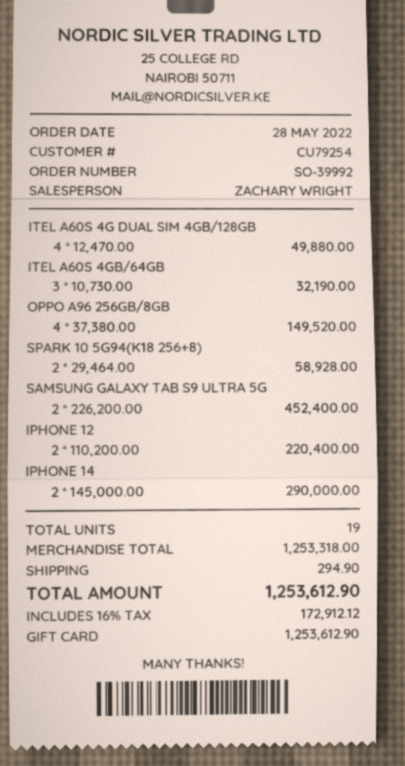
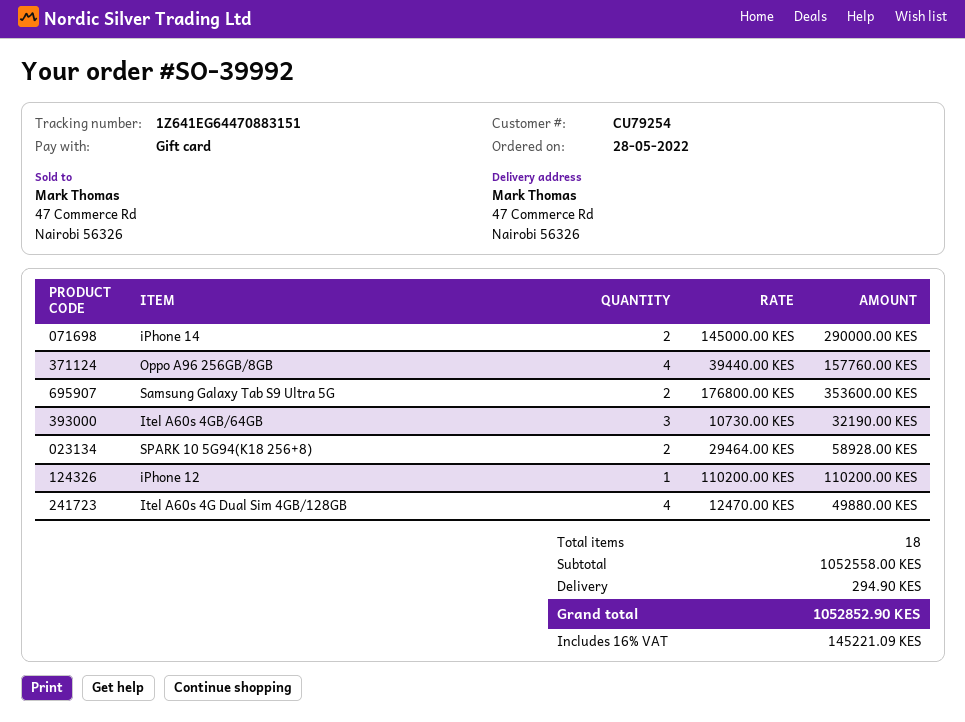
OPPO A96 256GB/8GB: 4 x 37380.00 = 149520.00 -> 4 x 39440.00 = 157760.00
SAMSUNG GALAXY TAB S9 ULTRA 5G: 2 x 226200.00 = 452400.00 -> 2 x 176800.00 = 353600.00
IPHONE 12: 2 x 110200.00 = 220400.00 -> 1 x 110200.00 = 110200.00
total quantity: 19 -> 18
subtotal: 1253318.00 -> 1052558.00
tax: 16% = 172912.12 -> 16% = 145221.09
total: 1253612.90 -> 1052852.90

